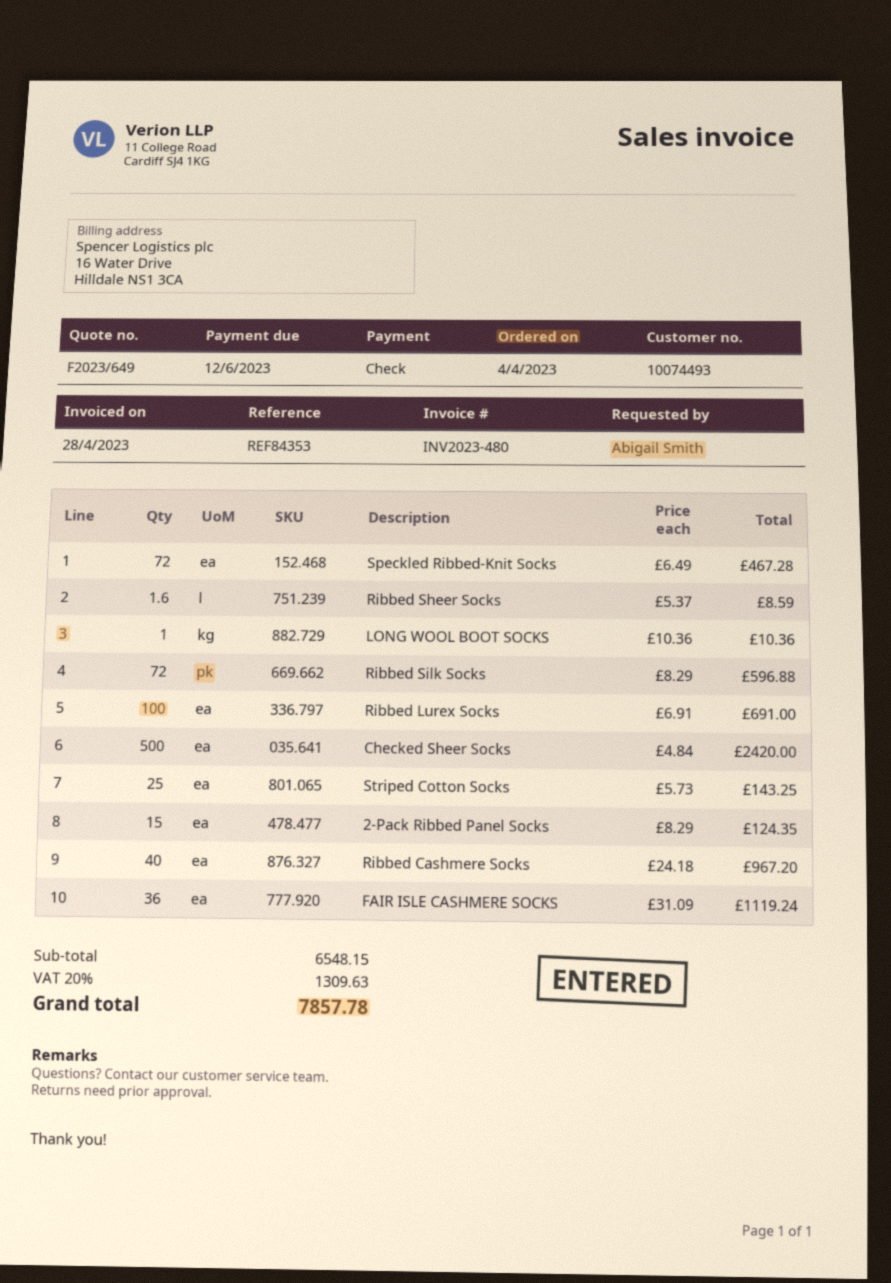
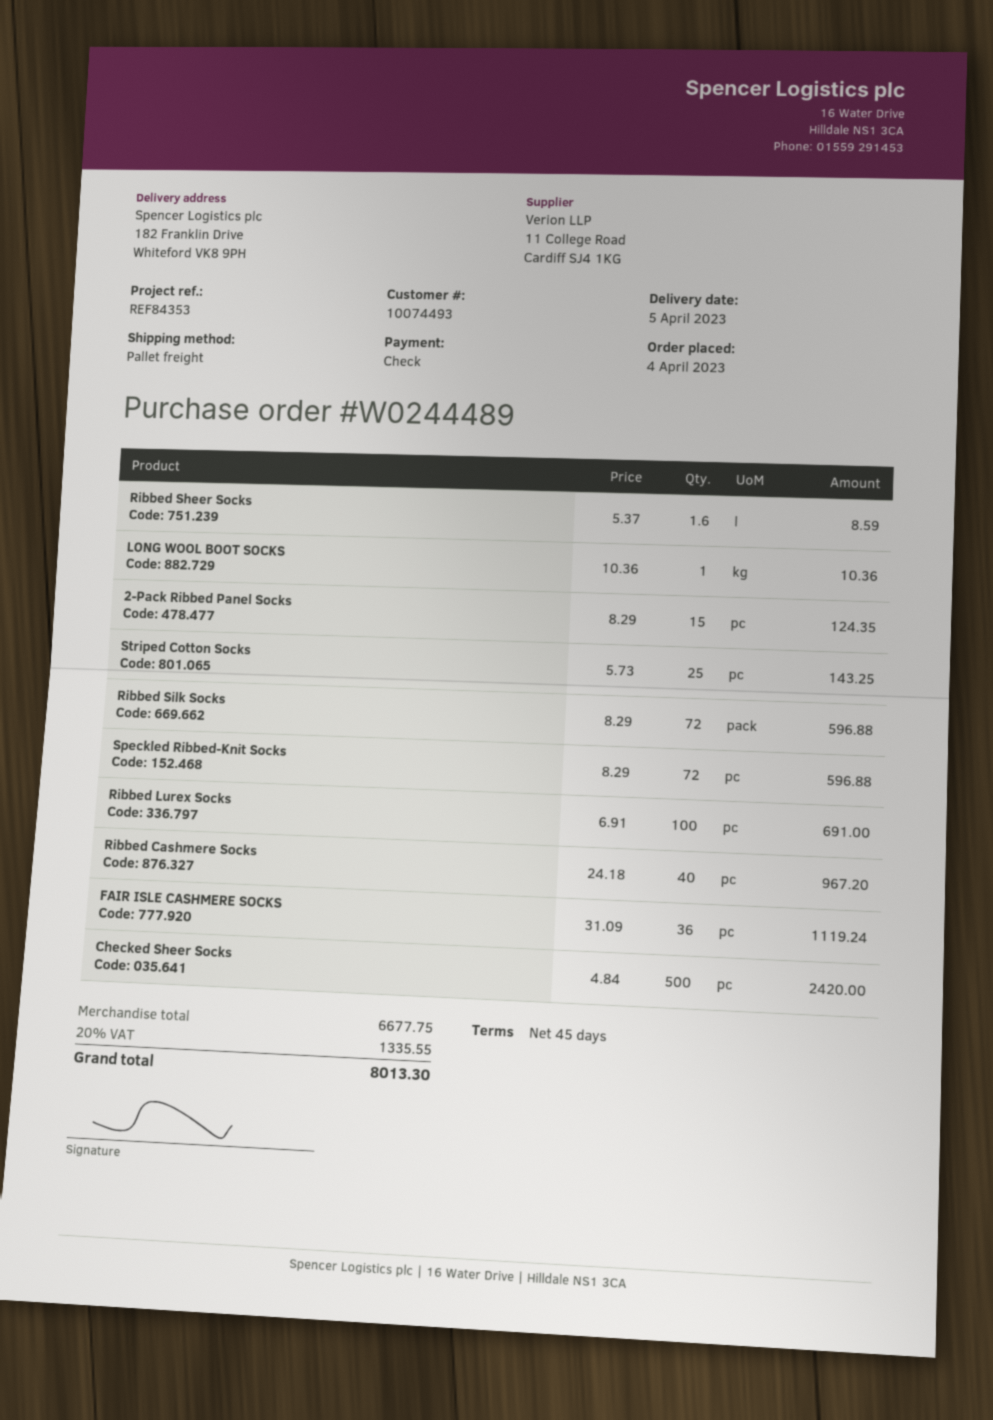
Speckled Ribbed-Knit Socks: 72 x 6.49 = 467.28 -> 72 x 8.29 = 596.88
subtotal: 6548.15 -> 6677.75
tax: 20% = 1309.63 -> 20% = 1335.55
total: 7857.78 -> 8013.30

